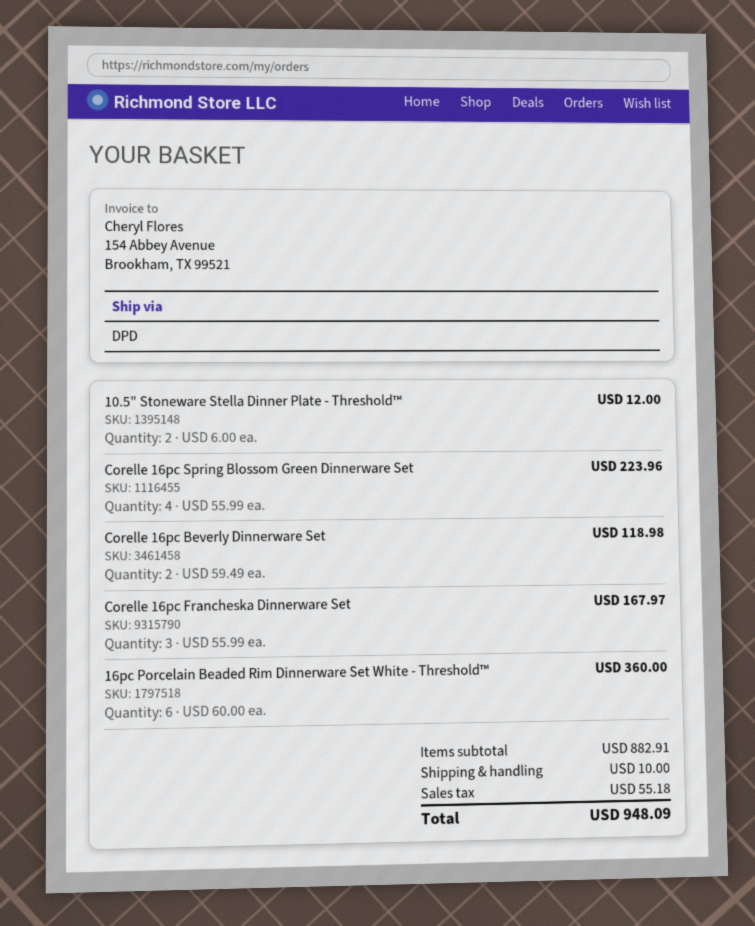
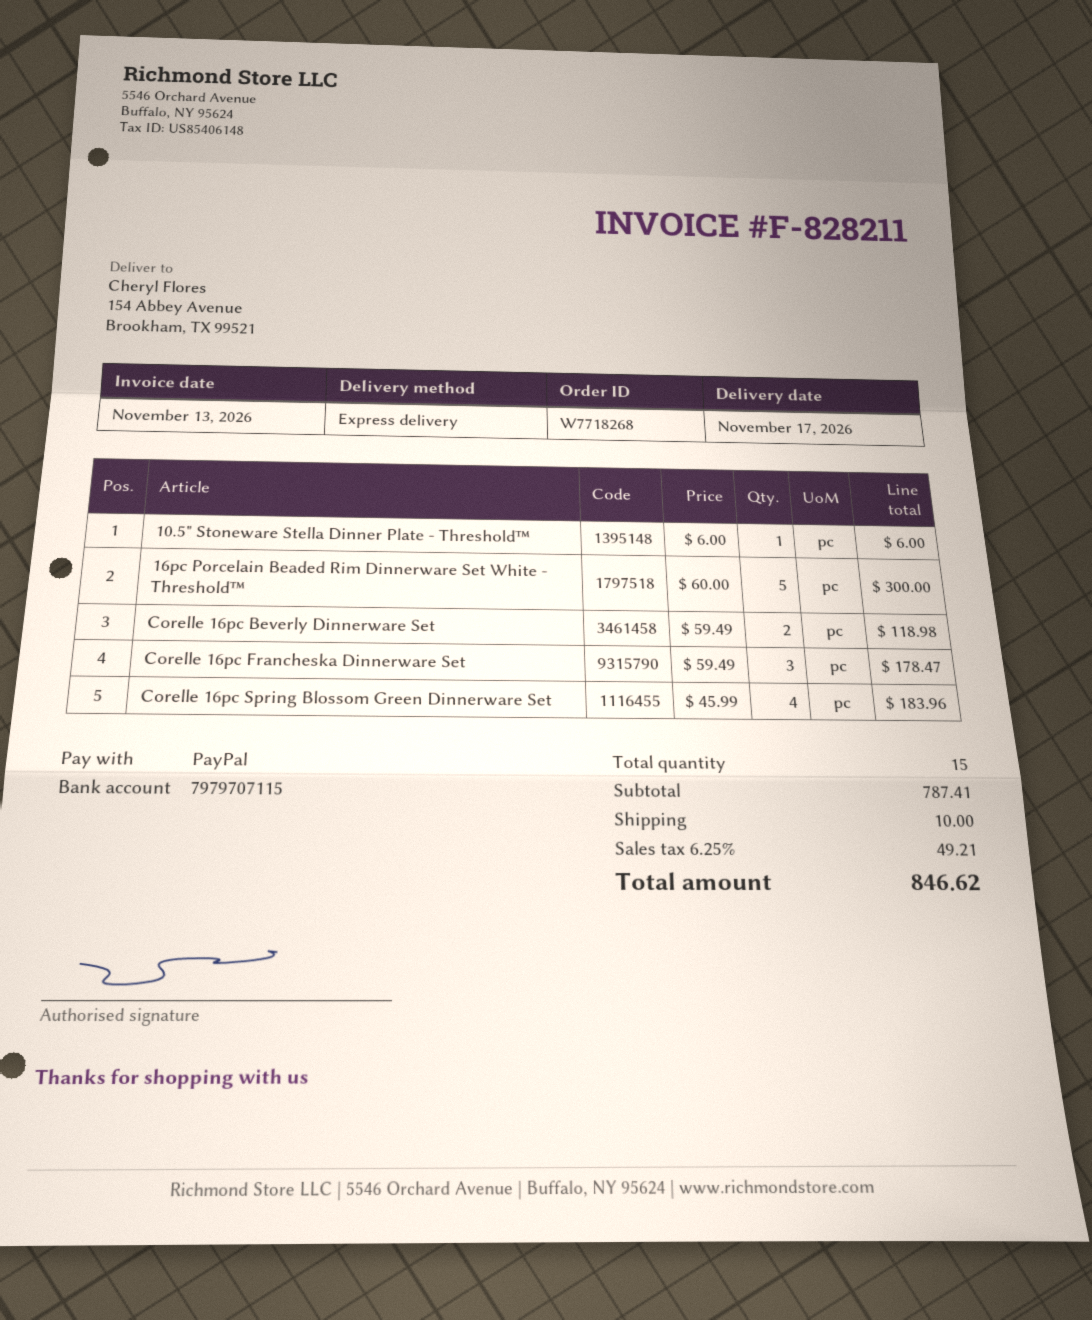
shipping method: DPD -> express
10.5" Stoneware Stella Dinner Plate - Threshold™: 2 x 6.00 = 12.00 -> 1 x 6.00 = 6.00
Corelle 16pc Spring Blossom Green Dinnerware Set: 4 x 55.99 = 223.96 -> 4 x 45.99 = 183.96
Corelle 16pc Francheska Dinnerware Set: 3 x 55.99 = 167.97 -> 3 x 59.49 = 178.47
16pc Porcelain Beaded Rim Dinnerware Set White - Threshold™: 6 x 60.00 = 360.00 -> 5 x 60.00 = 300.00
subtotal: 882.91 -> 787.41
tax: 55.18 -> 49.21
total: 948.09 -> 846.62

